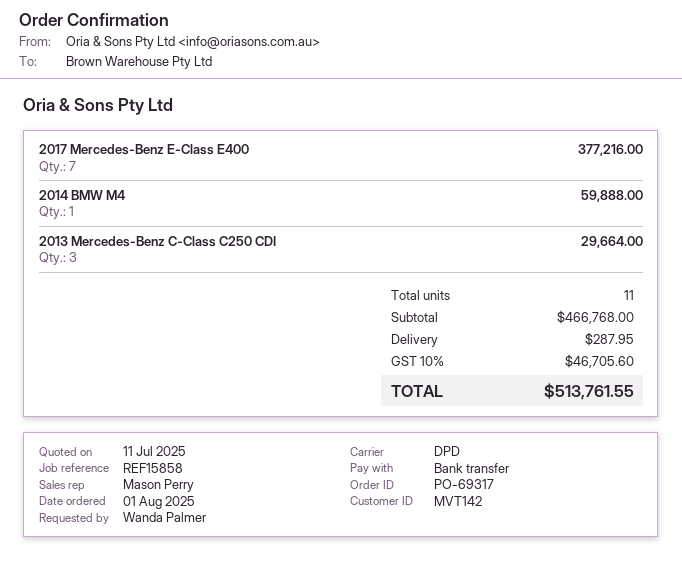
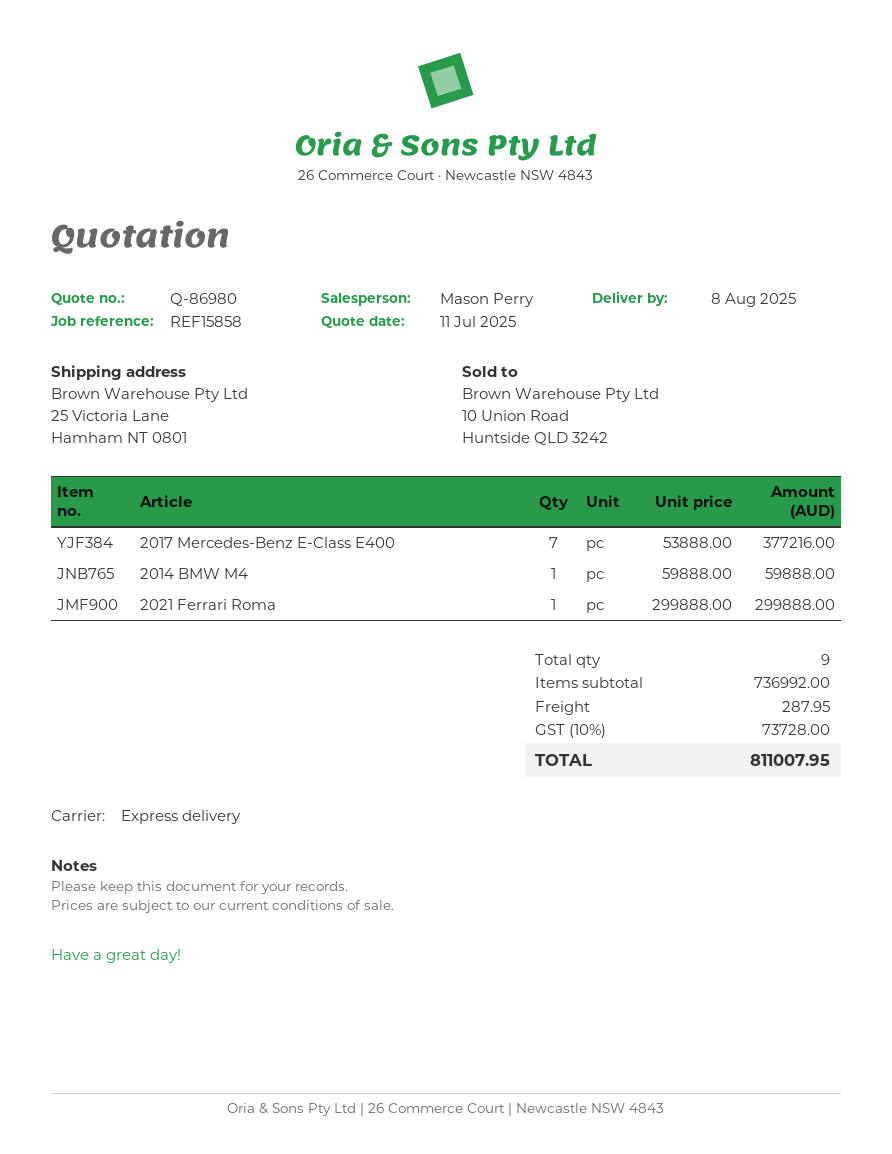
shipping method: DPD -> express
2013 Mercedes-Benz C-Class C250 CDI: 3 for 29664.00 -> none
2021 Ferrari Roma: none -> 1 for 299888.00
total quantity: 11 -> 9
subtotal: 466768.00 -> 736992.00
tax: 10% = 46705.60 -> 10% = 73728.00
total: 513761.55 -> 811007.95

